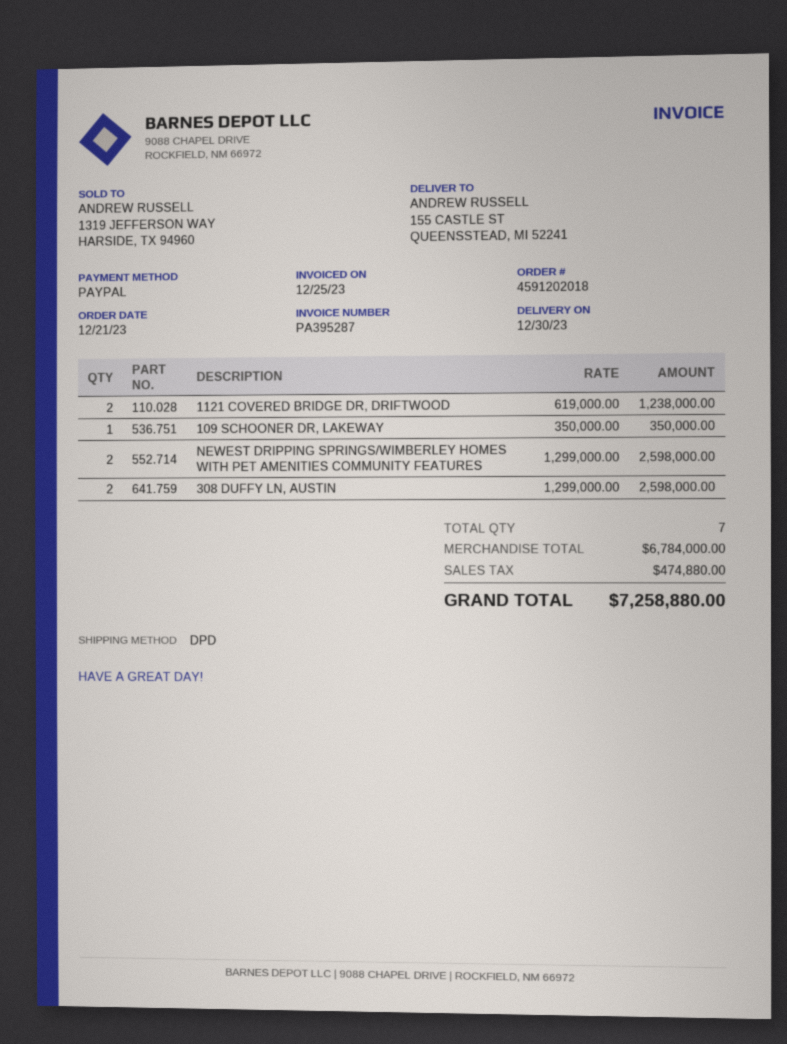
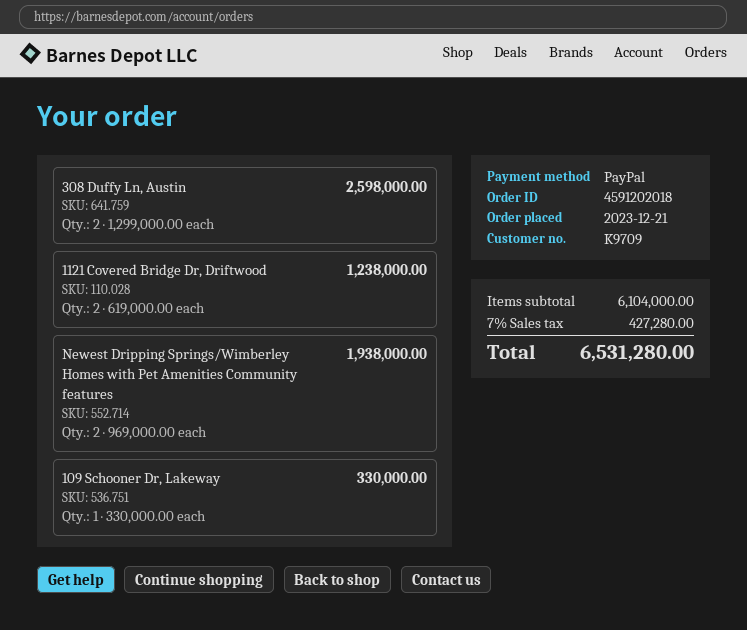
109 SCHOONER DR, LAKEWAY: 1 x 350000.00 = 350000.00 -> 1 x 330000.00 = 330000.00
NEWEST DRIPPING SPRINGS/WIMBERLEY HOMES WITH PET AMENITIES COMMUNITY FEATURES: 2 x 1299000.00 = 2598000.00 -> 2 x 969000.00 = 1938000.00
subtotal: 6784000.00 -> 6104000.00
tax: 474880.00 -> 427280.00
total: 7258880.00 -> 6531280.00

